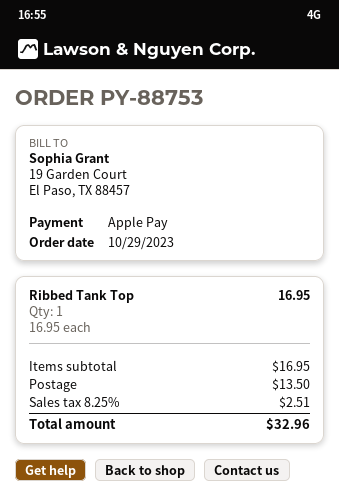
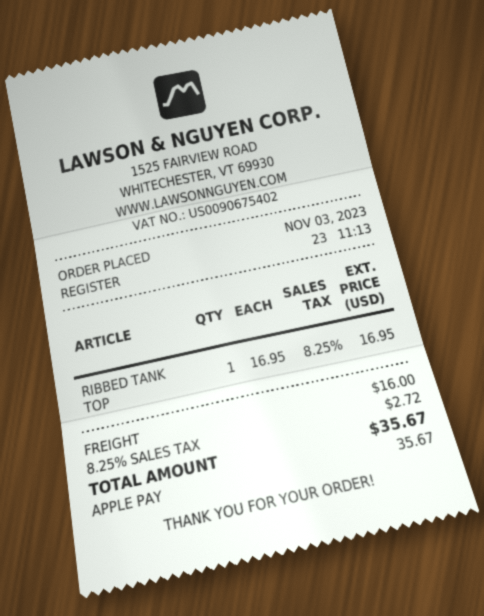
order date: 2023-10-29 -> 2023-11-03
shipping: 13.50 -> 16.00
tax: 8.25% = 2.51 -> 8.25% = 2.72
total: 32.96 -> 35.67

